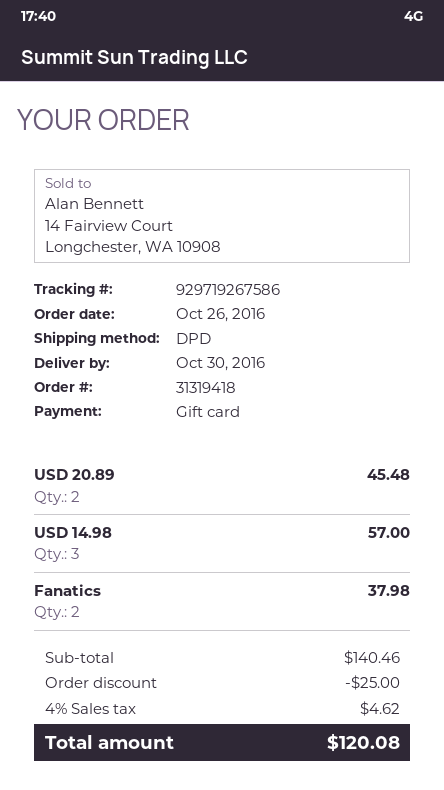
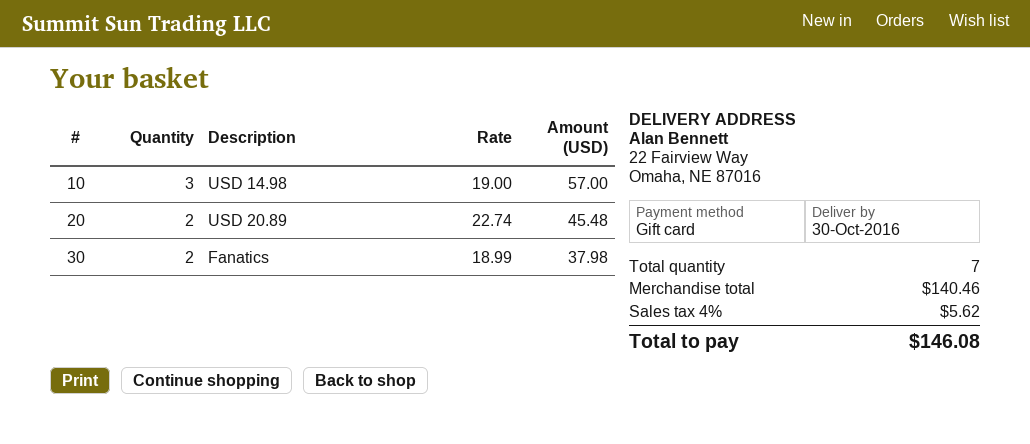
discount: 25.00 -> none
tax: 4% = 4.62 -> 4% = 5.62
total: 120.08 -> 146.08

